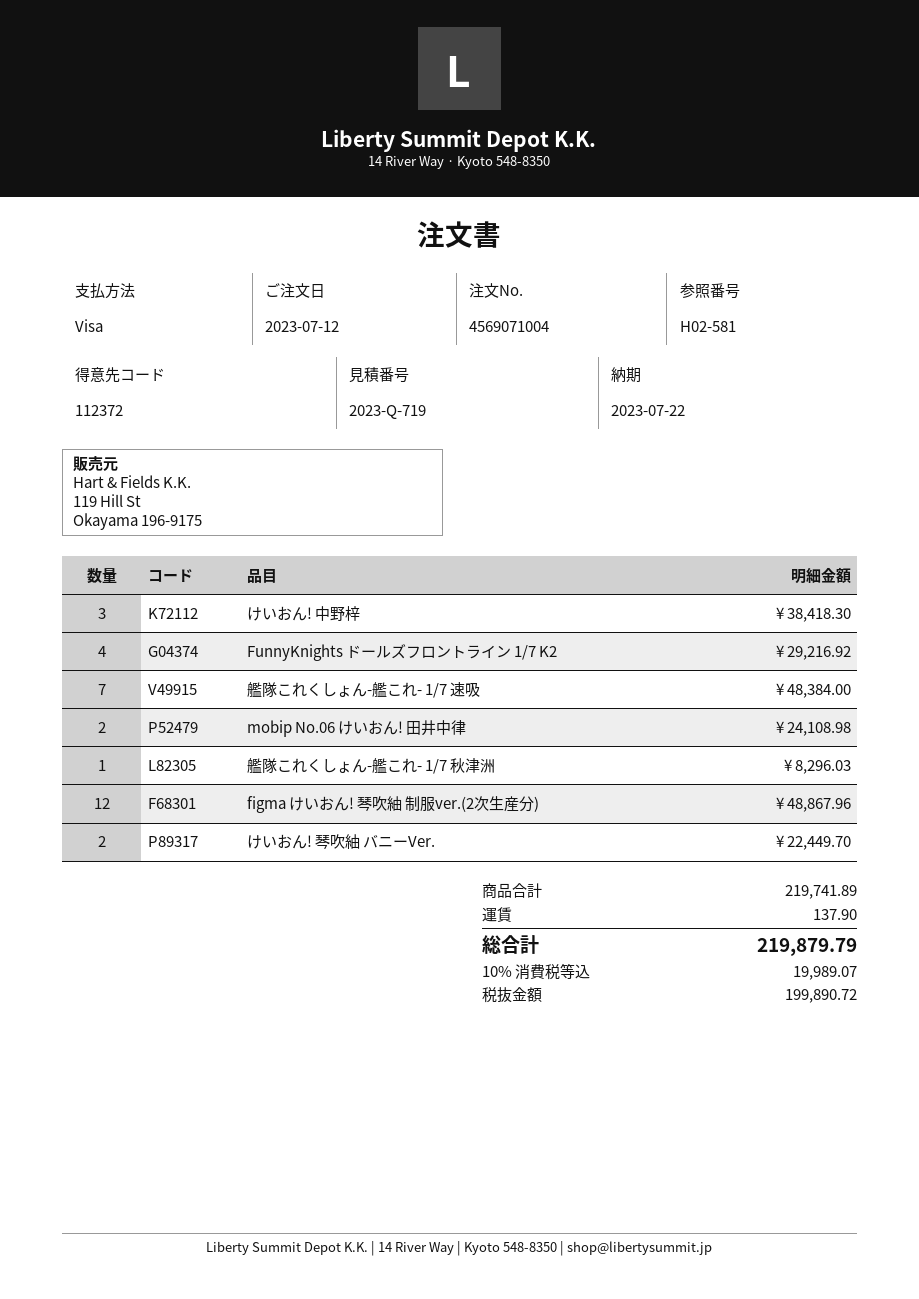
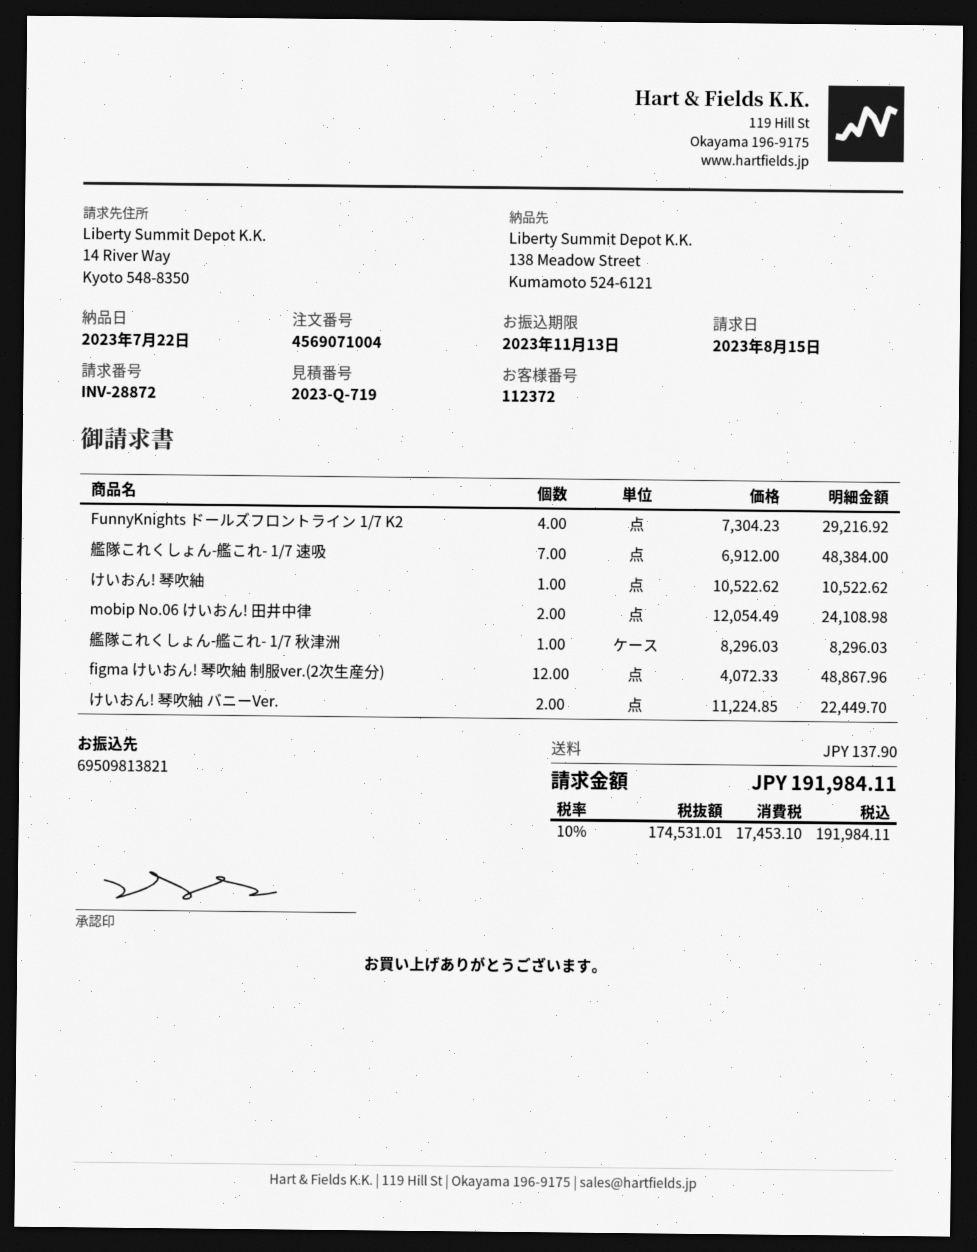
けいおん! 中野梓: 3 for 38418.30 -> none
けいおん! 琴吹紬: none -> 1 for 10522.62
net: 199890.72 -> 174531.01
tax: 10% = 19989.07 -> 10% = 17453.10
total: 219879.79 -> 191984.11

